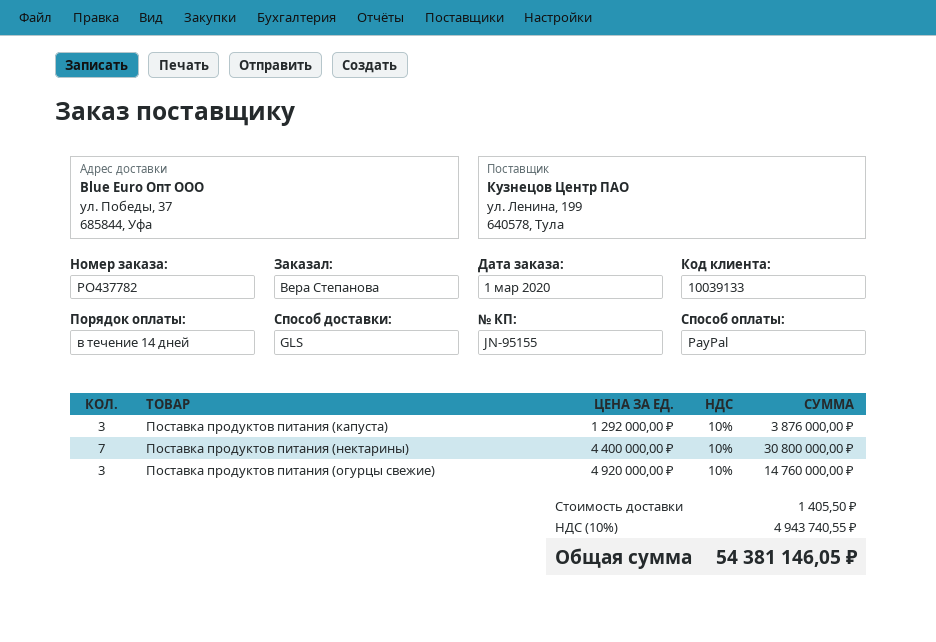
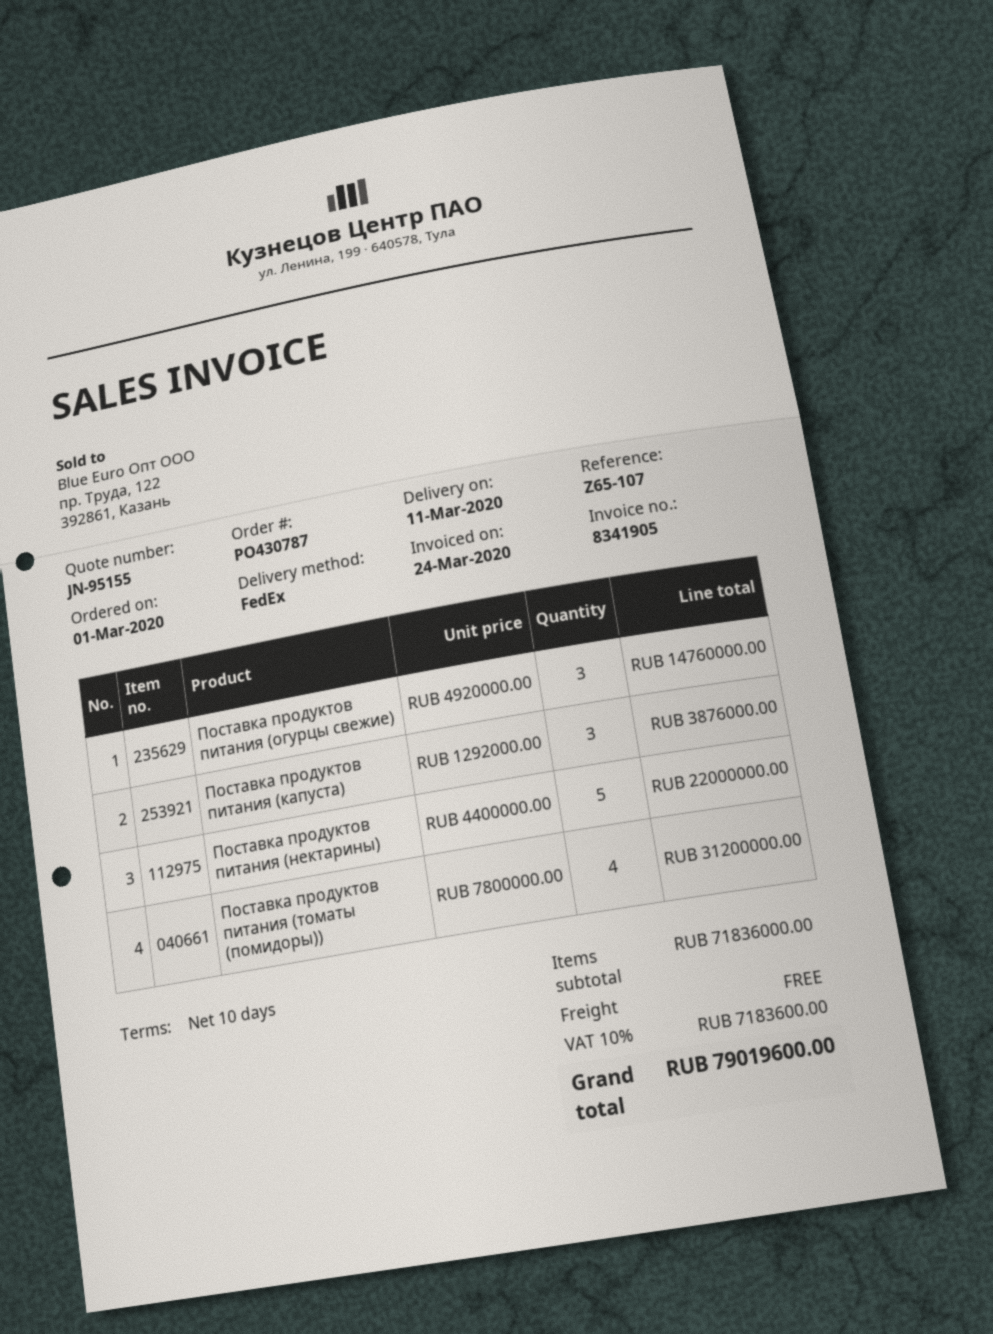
order number: PO437782 -> PO430787
payment terms: 14 days -> 10 days
shipping method: GLS -> FedEx
Поставка продуктов питания (нектарины): 7 x 4400000.00 = 30800000.00 -> 5 x 4400000.00 = 22000000.00
Поставка продуктов питания (томаты (помидоры)): none -> 4 x 7800000.00 = 31200000.00
shipping: 1405.50 -> 0.00
tax: 10% = 4943740.55 -> 10% = 7183600.00
total: 54381146.05 -> 79019600.00

